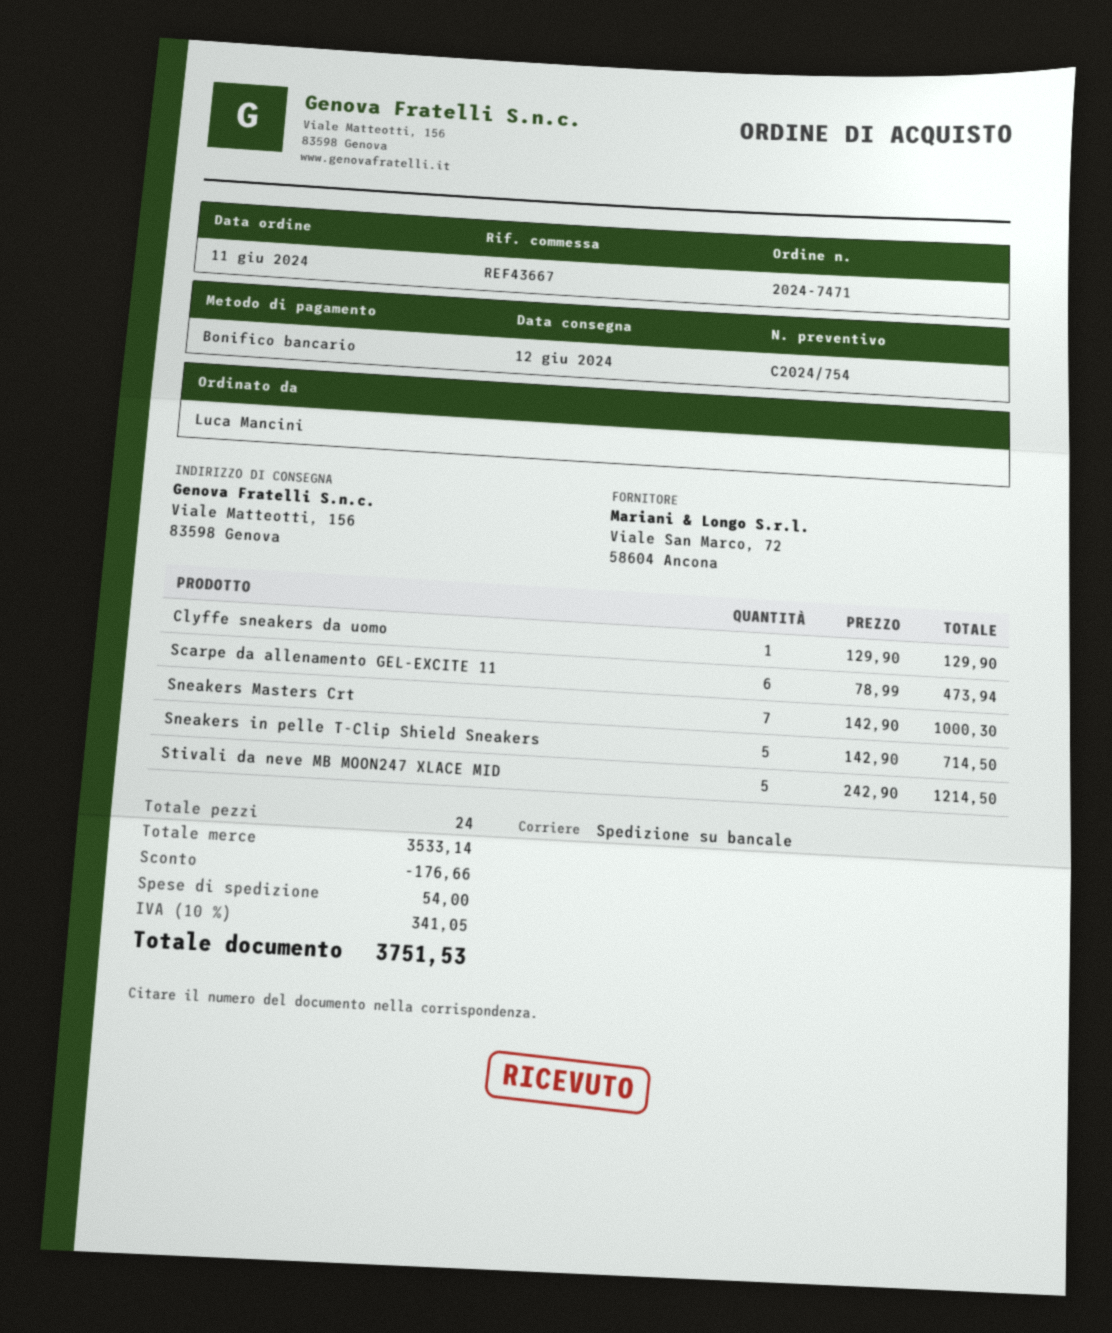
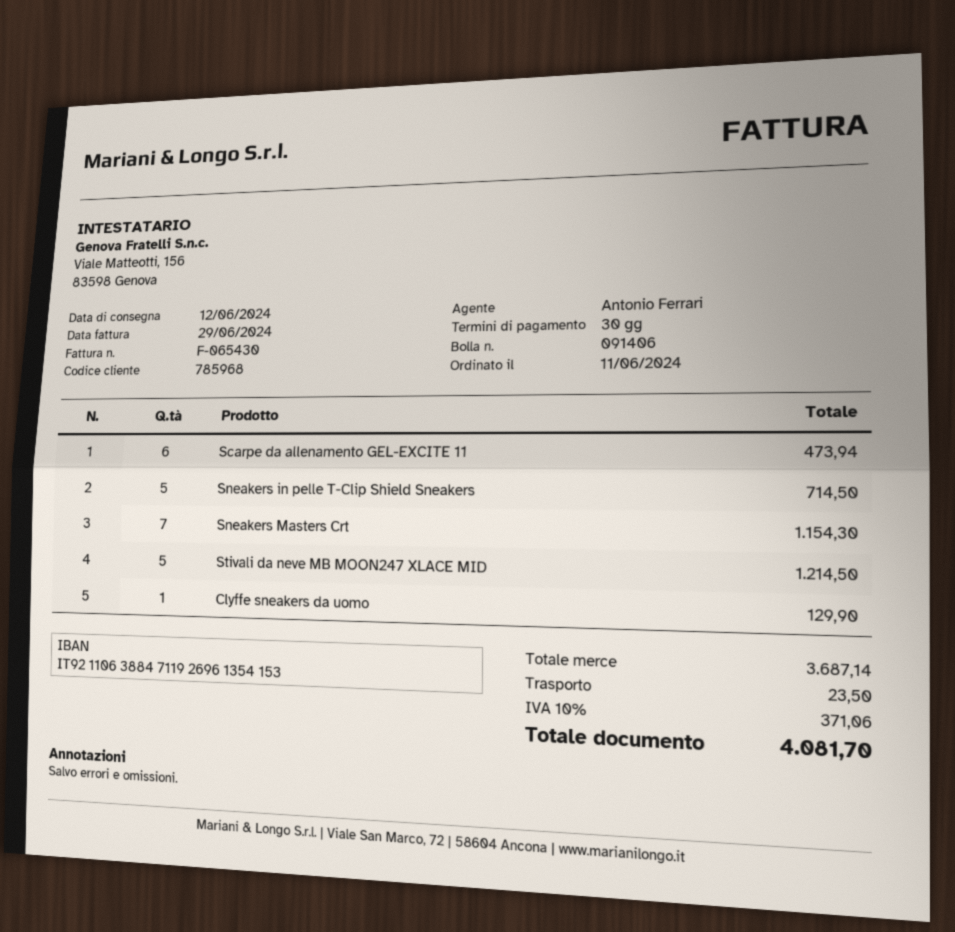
Sneakers Masters Crt: 7 for 1000.30 -> 7 for 1154.30
subtotal: 3533.14 -> 3687.14
discount: 176.66 -> none
shipping: 54.00 -> 23.50
tax: 10% = 341.05 -> 10% = 371.06
total: 3751.53 -> 4081.70

